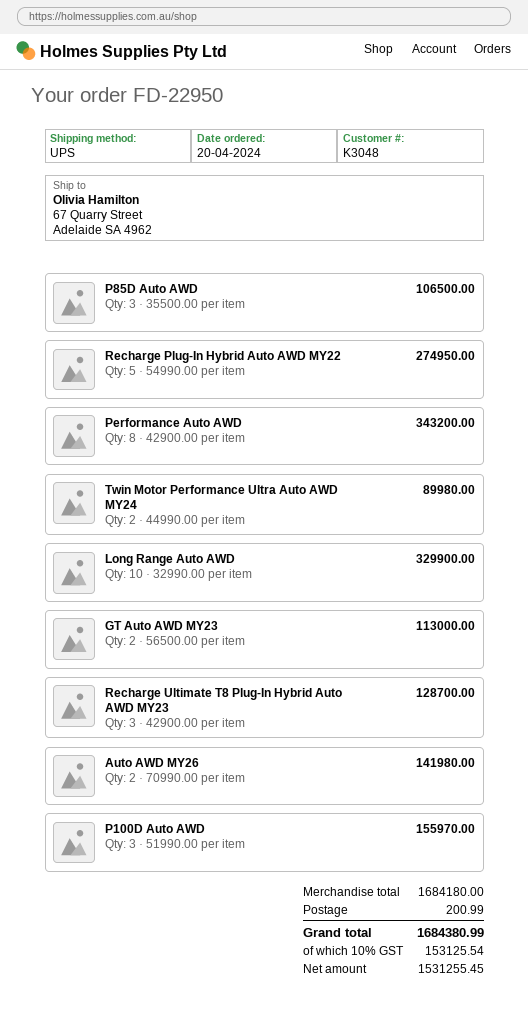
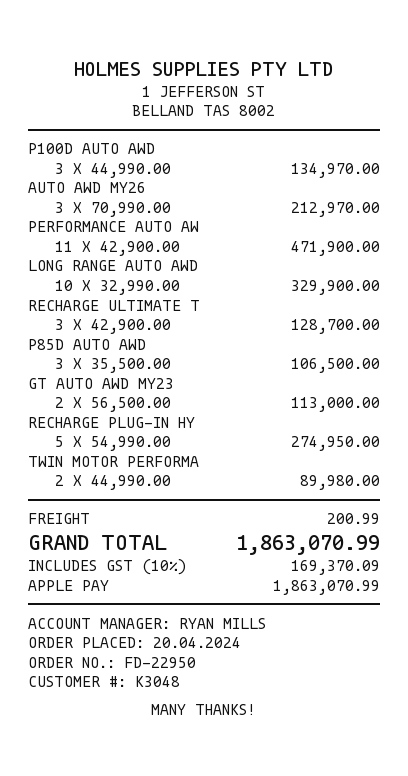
Performance Auto AWD: 8 x 42900.00 = 343200.00 -> 11 x 42900.00 = 471900.00
Auto AWD MY26: 2 x 70990.00 = 141980.00 -> 3 x 70990.00 = 212970.00
P100D Auto AWD: 3 x 51990.00 = 155970.00 -> 3 x 44990.00 = 134970.00
tax: 10% = 153125.54 -> 10% = 169370.09
total: 1684380.99 -> 1863070.99

